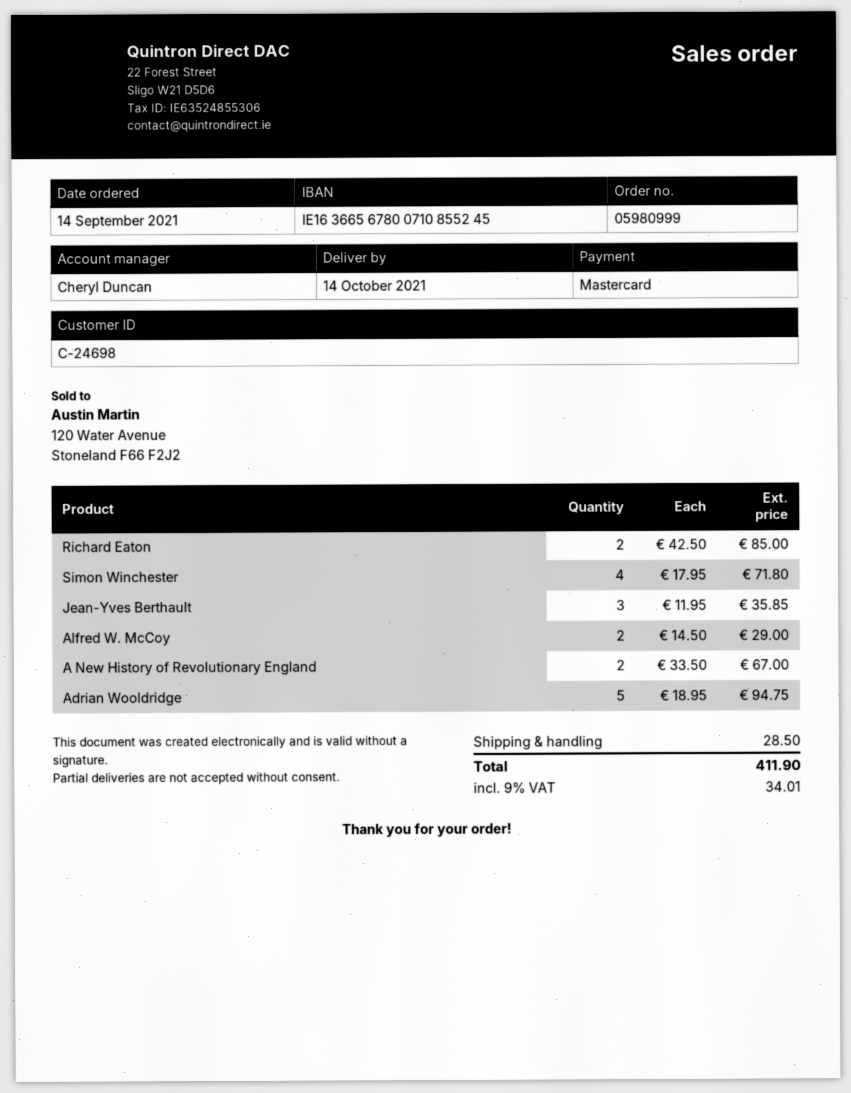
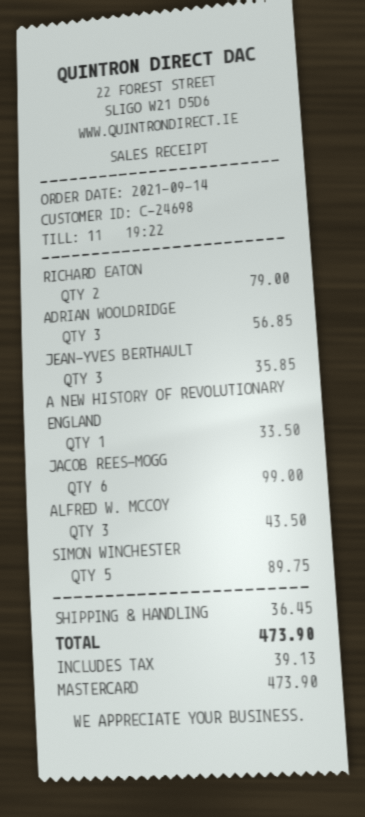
Richard Eaton: 2 for 85.00 -> 2 for 79.00
Simon Winchester: 4 for 71.80 -> 5 for 89.75
Alfred W. McCoy: 2 for 29.00 -> 3 for 43.50
A New History of Revolutionary England: 2 for 67.00 -> 1 for 33.50
Adrian Wooldridge: 5 for 94.75 -> 3 for 56.85
JACOB REES-MOGG: none -> 6 for 99.00
shipping: 28.50 -> 36.45
tax: 34.01 -> 39.13
total: 411.90 -> 473.90

